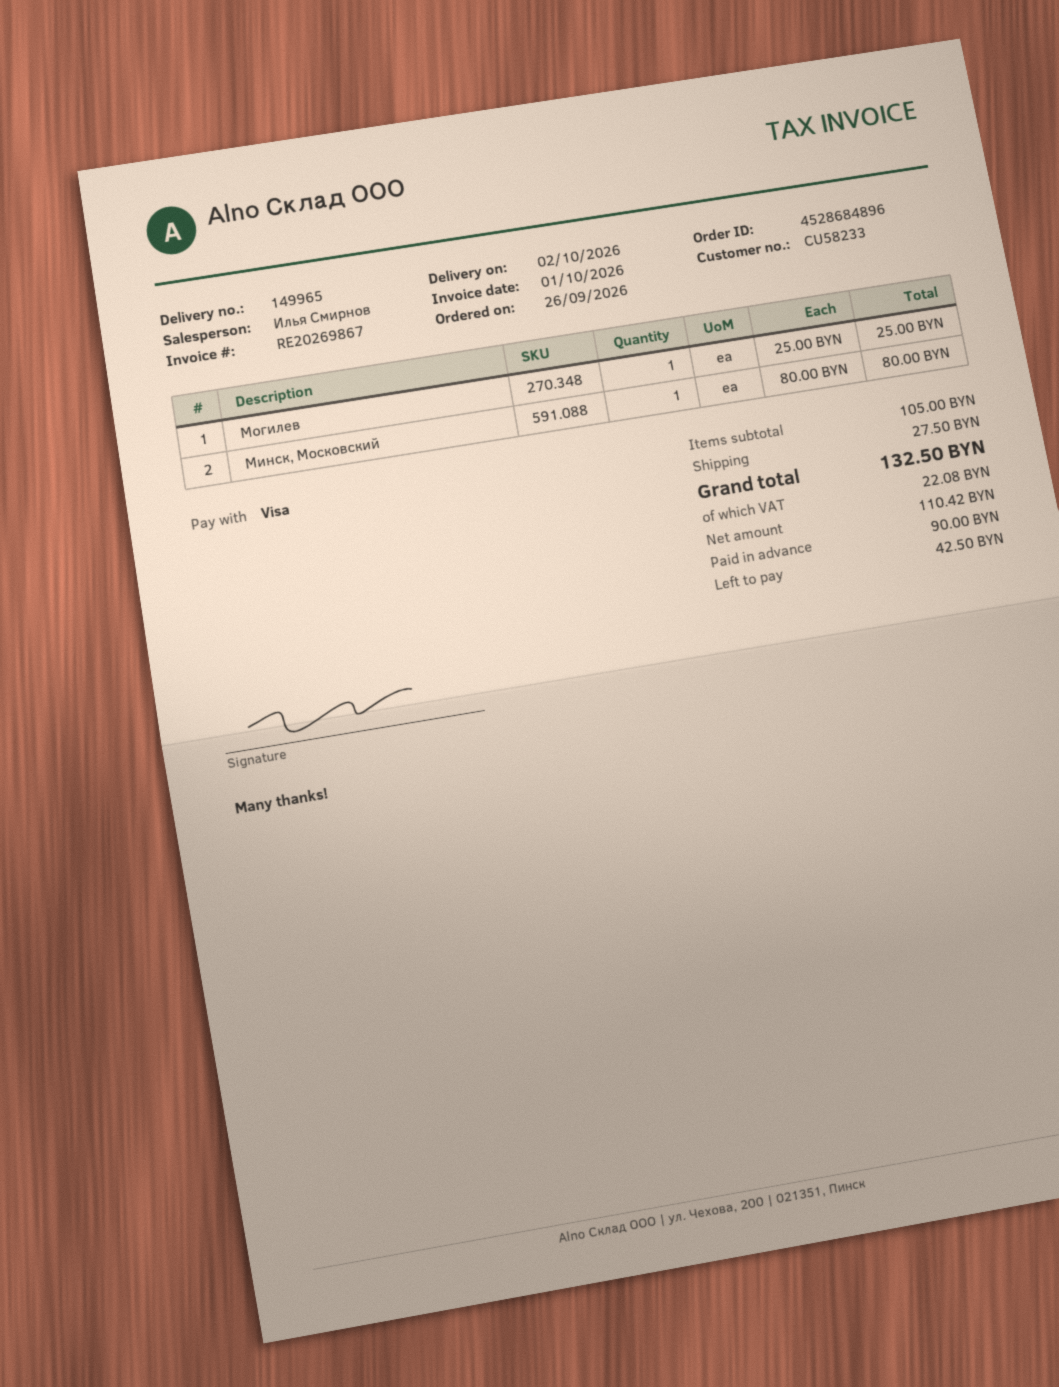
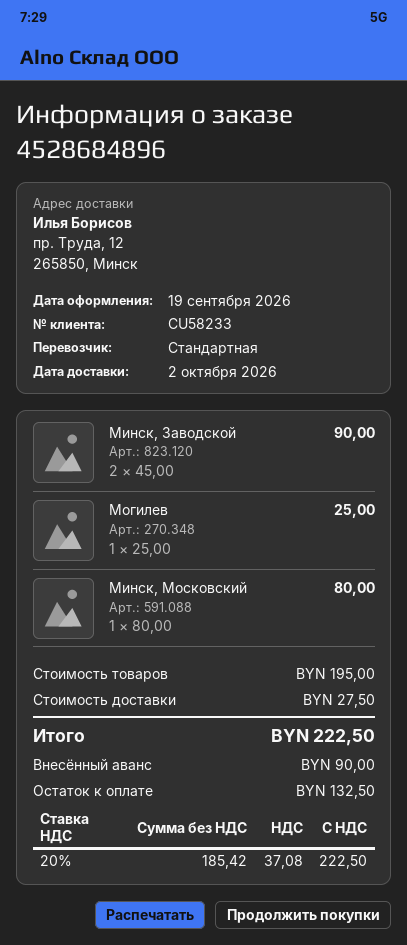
order date: 2026-09-26 -> 2026-09-19
Минск, Заводской: none -> 2 x 45.00 = 90.00
subtotal: 105.00 -> 195.00
net: 110.42 -> 185.42
tax: 22.08 -> 37.08
total: 132.50 -> 222.50
balance: 42.50 -> 132.50

